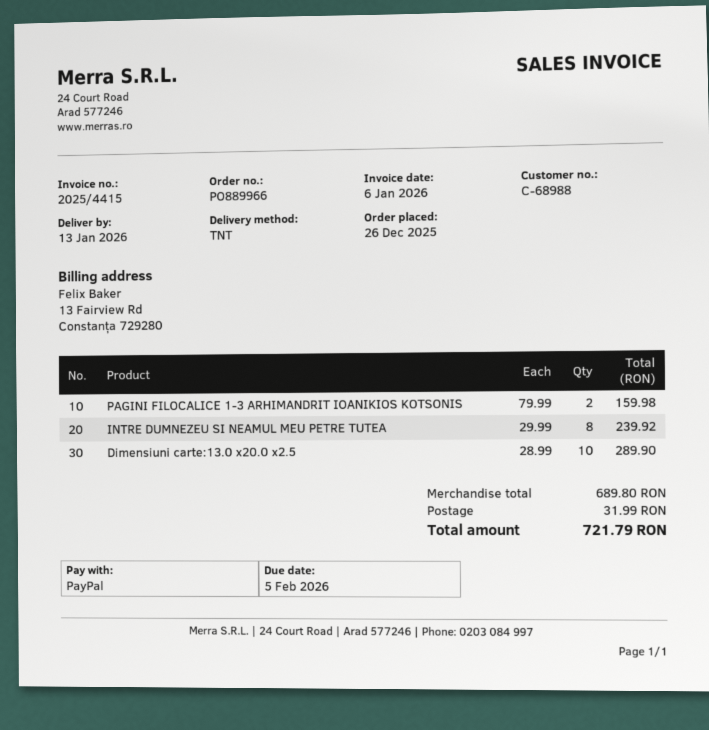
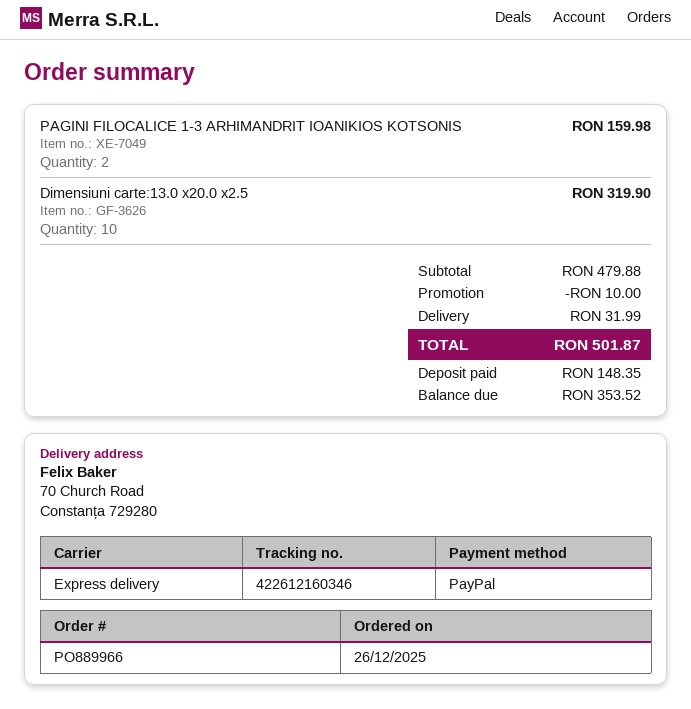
shipping method: TNT -> express
INTRE DUMNEZEU SI NEAMUL MEU PETRE TUTEA: 8 for 239.92 -> none
Dimensiuni carte:13.0 x20.0 x2.5: 10 for 289.90 -> 10 for 319.90
subtotal: 689.80 -> 479.88
discount: none -> 10.00
total: 721.79 -> 501.87

